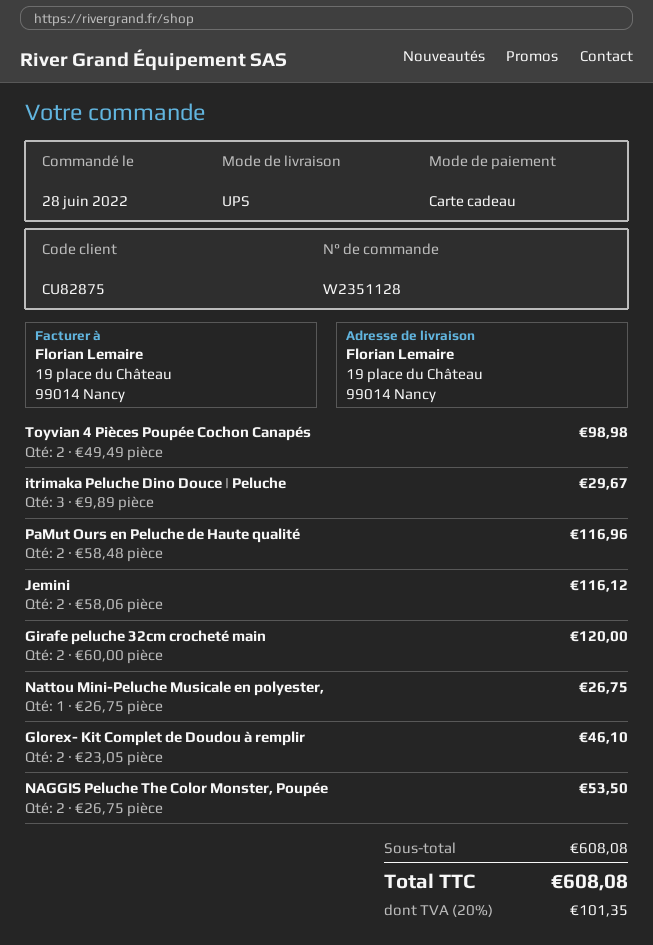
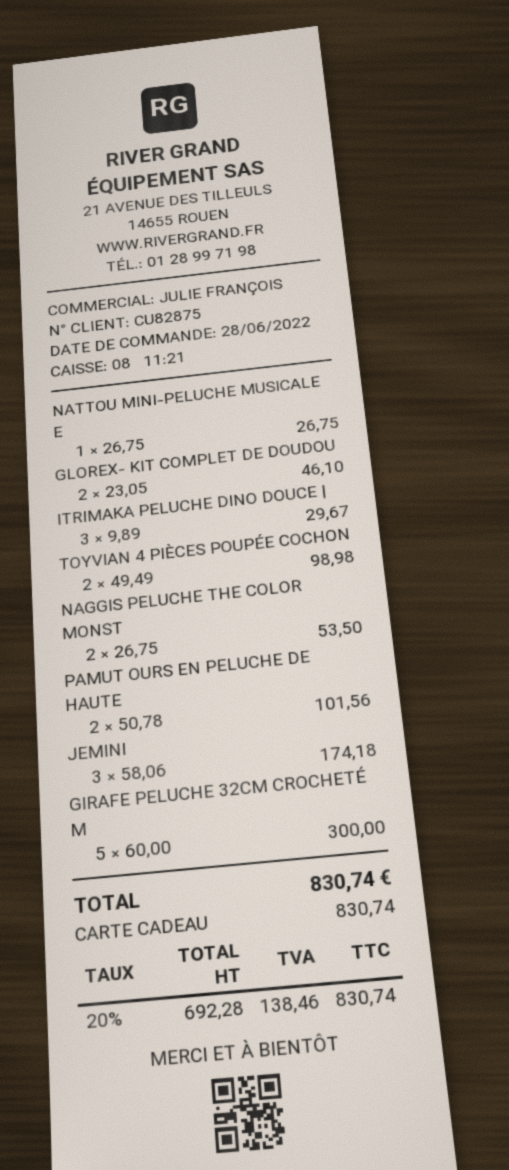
PaMut Ours en Peluche de Haute qualité: 2 x 58.48 = 116.96 -> 2 x 50.78 = 101.56
Jemini: 2 x 58.06 = 116.12 -> 3 x 58.06 = 174.18
Girafe peluche 32cm crocheté main: 2 x 60.00 = 120.00 -> 5 x 60.00 = 300.00
tax: 20% = 101.35 -> 20% = 138.46
total: 608.08 -> 830.74

